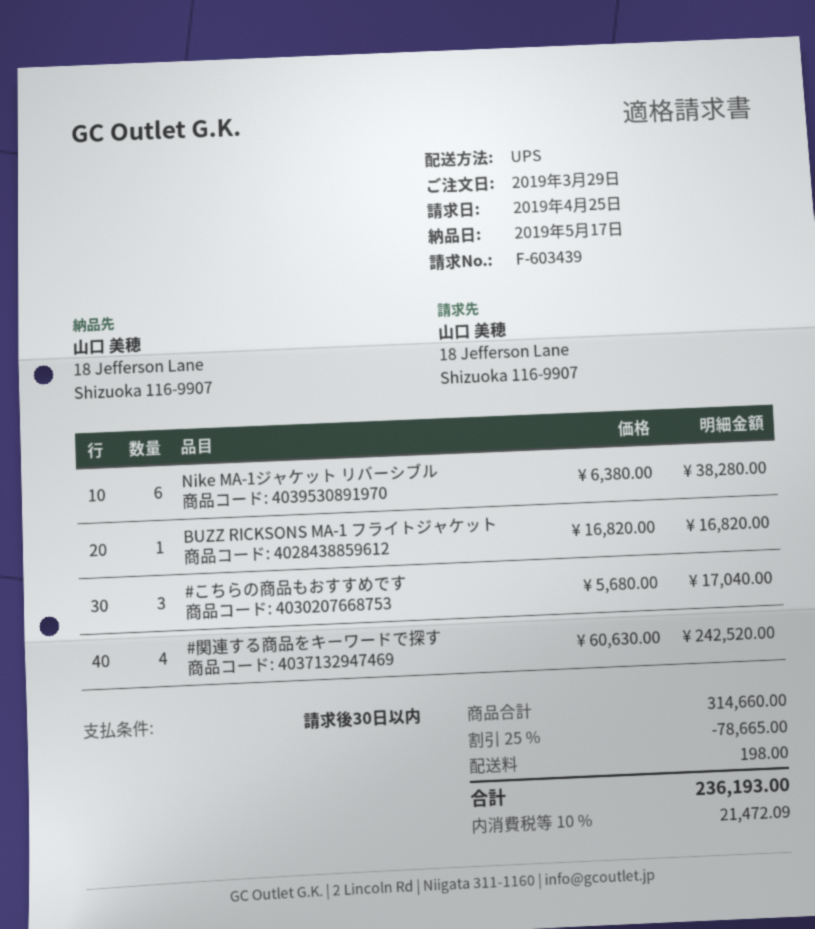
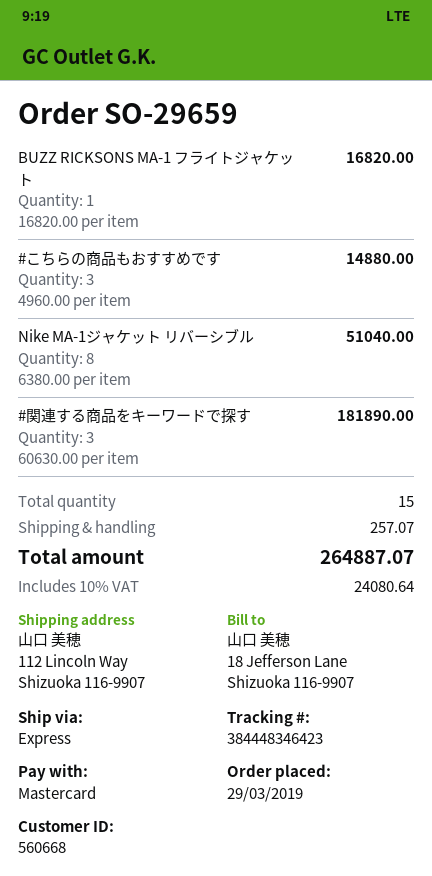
shipping method: UPS -> express
ship to: 18 Jefferson Lane, Shizuoka 116-9907 -> 112 Lincoln Way, Shizuoka 116-9907
Nike MA-1ジャケット リバーシブル: 6 x 6380.00 = 38280.00 -> 8 x 6380.00 = 51040.00
#こちらの商品もおすすめです: 3 x 5680.00 = 17040.00 -> 3 x 4960.00 = 14880.00
#関連する商品をキーワードで探す: 4 x 60630.00 = 242520.00 -> 3 x 60630.00 = 181890.00
discount: 25% = 78665.00 -> none
shipping: 198.00 -> 257.07
tax: 10% = 21472.09 -> 10% = 24080.64
total: 236193.00 -> 264887.07

